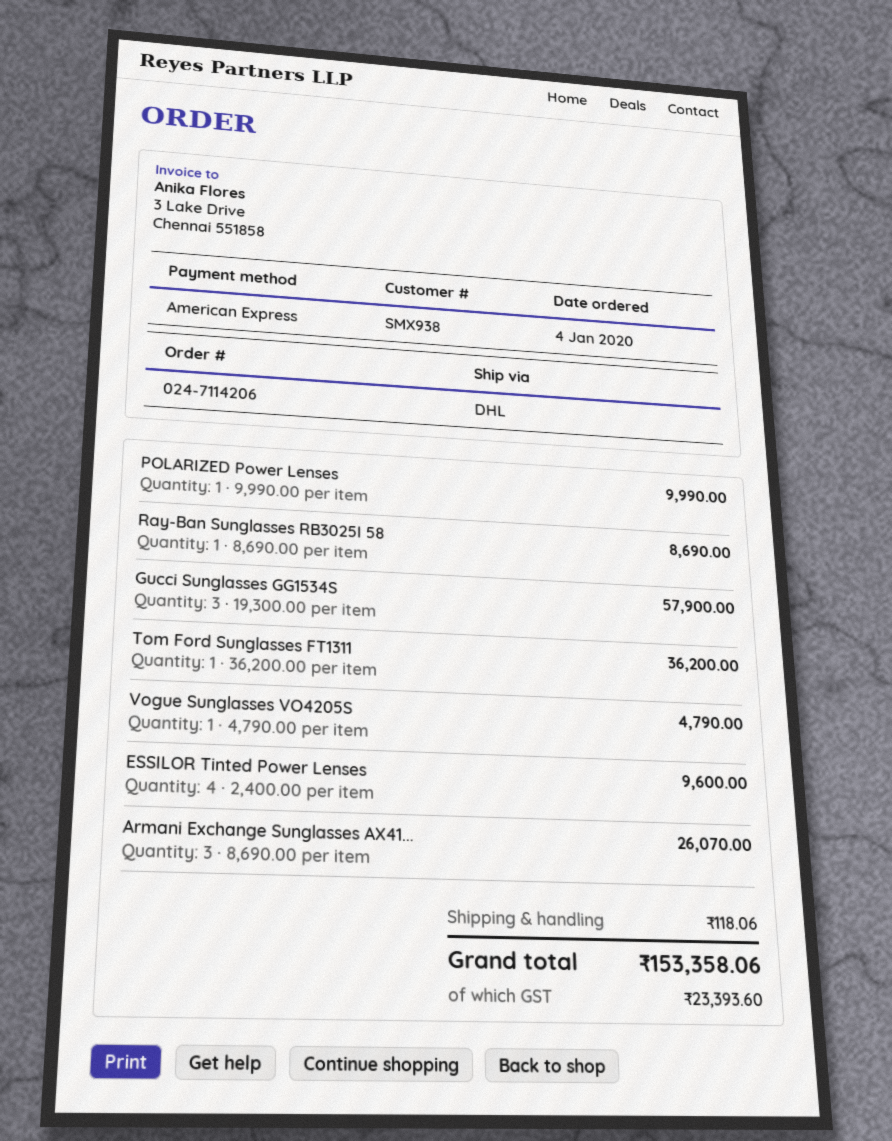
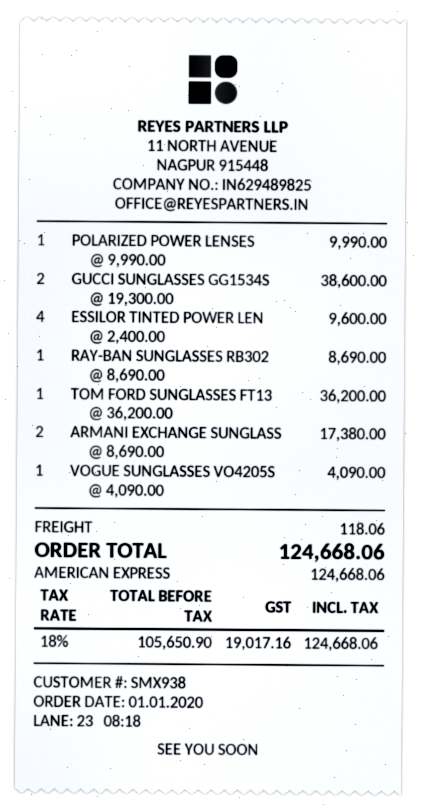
order date: 2020-01-04 -> 2020-01-01
Gucci Sunglasses GG1534S: 3 x 19300.00 = 57900.00 -> 2 x 19300.00 = 38600.00
Vogue Sunglasses VO4205S: 1 x 4790.00 = 4790.00 -> 1 x 4090.00 = 4090.00
Armani Exchange Sunglasses AX41...: 3 x 8690.00 = 26070.00 -> 2 x 8690.00 = 17380.00
tax: 23393.60 -> 19017.16
total: 153358.06 -> 124668.06

